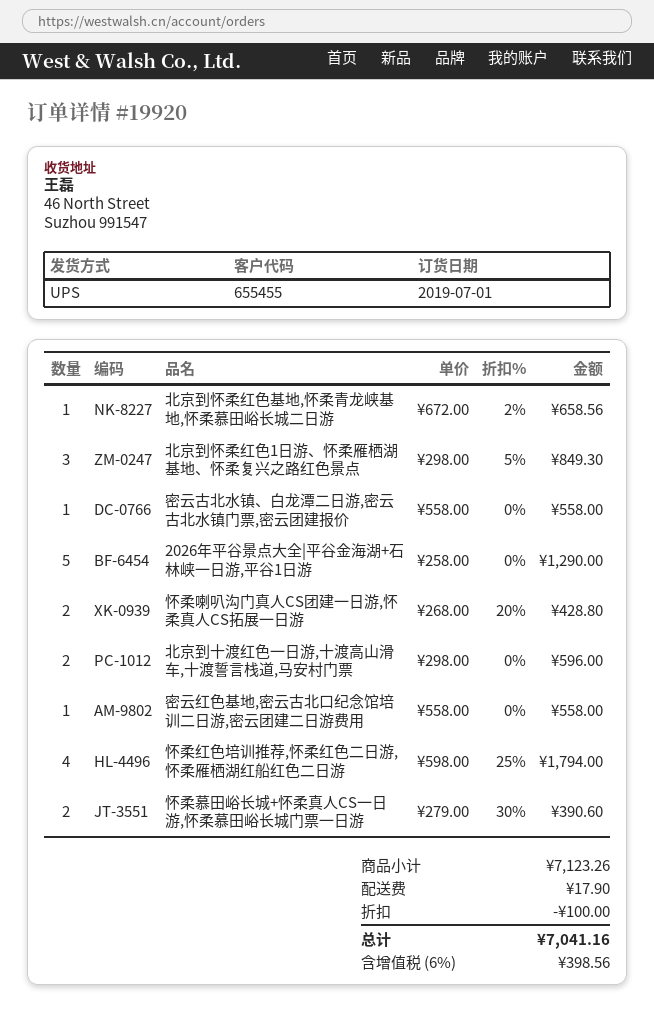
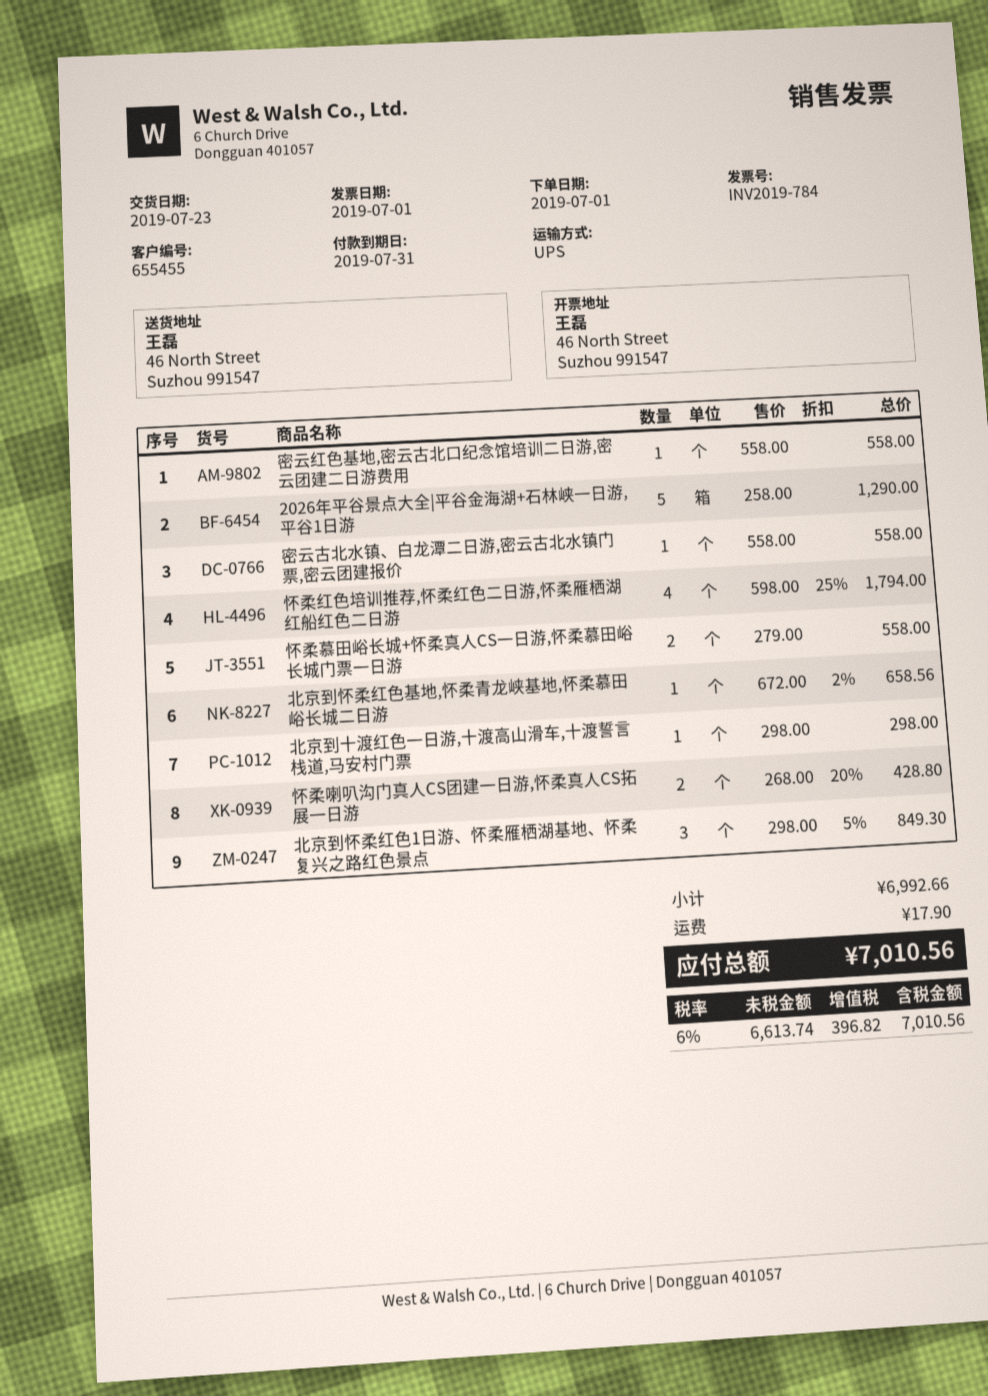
北京到十渡红色一日游,十渡高山滑车,十渡誓言栈道,马安村门票: 2 x 298.00 = 596.00 -> 1 x 298.00 = 298.00
怀柔慕田峪长城+怀柔真人CS一日游,怀柔慕田峪长城门票一日游: 2 x 279.00 - 30% = 390.60 -> 2 x 279.00 = 558.00
subtotal: 7123.26 -> 6992.66
discount: 100.00 -> none
tax: 6% = 398.56 -> 6% = 396.82
total: 7041.16 -> 7010.56

